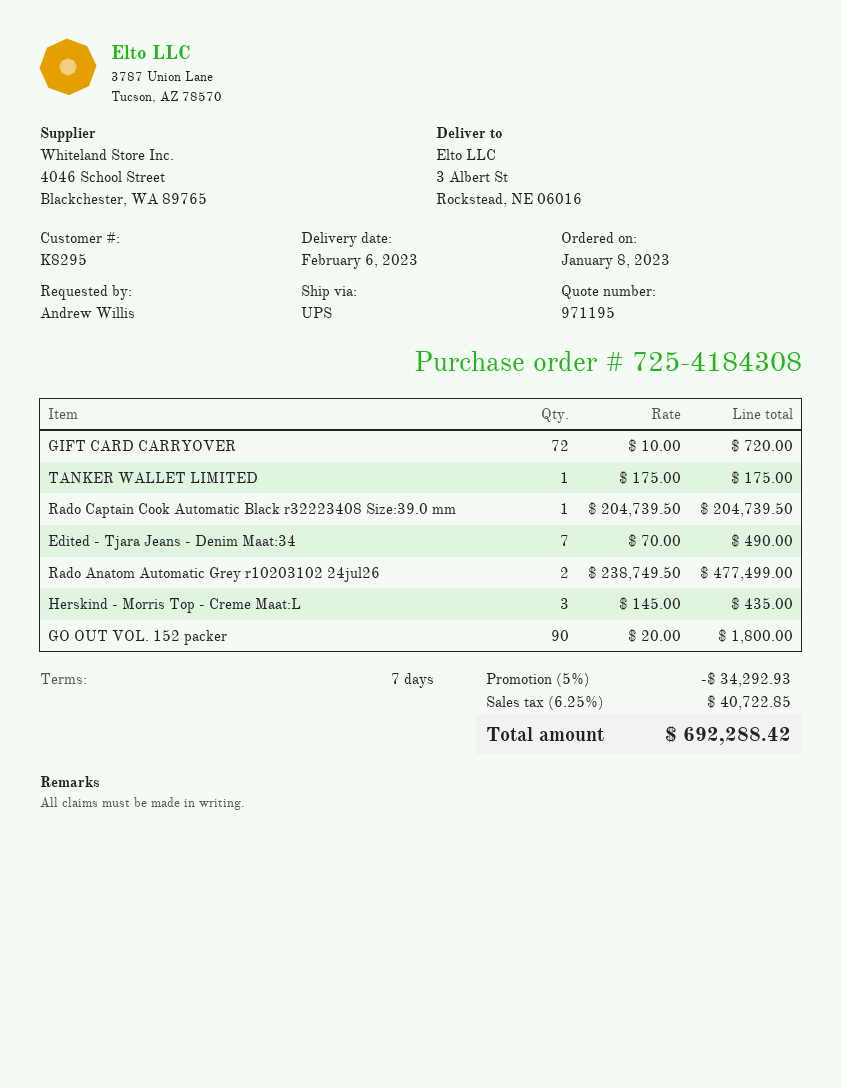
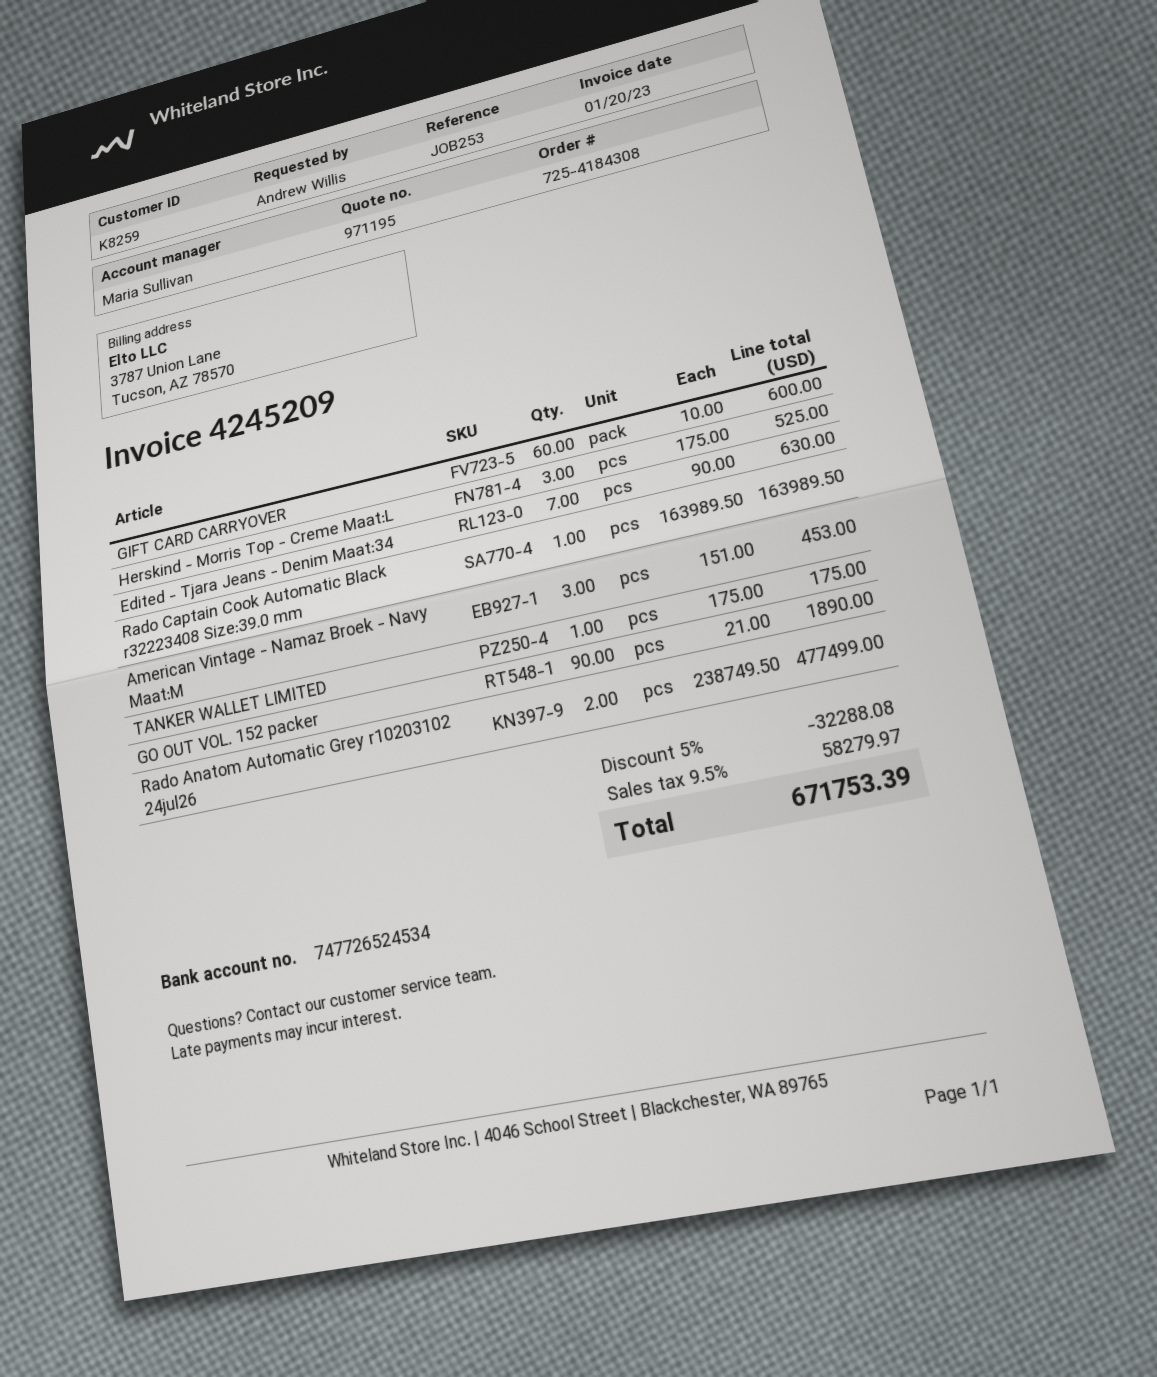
customer number: K8295 -> K8259
GIFT CARD CARRYOVER: 72 x 10.00 = 720.00 -> 60 x 10.00 = 600.00
Rado Captain Cook Automatic Black r32223408 Size:39.0 mm: 1 x 204739.50 = 204739.50 -> 1 x 163989.50 = 163989.50
Edited - Tjara Jeans - Denim Maat:34: 7 x 70.00 = 490.00 -> 7 x 90.00 = 630.00
Herskind - Morris Top - Creme Maat:L: 3 x 145.00 = 435.00 -> 3 x 175.00 = 525.00
GO OUT VOL. 152 packer: 90 x 20.00 = 1800.00 -> 90 x 21.00 = 1890.00
American Vintage - Namaz Broek - Navy Maat:M: none -> 3 x 151.00 = 453.00
discount: 5% = 34292.93 -> 5% = 32288.08
tax: 6.25% = 40722.85 -> 9.5% = 58279.97
total: 692288.42 -> 671753.39

